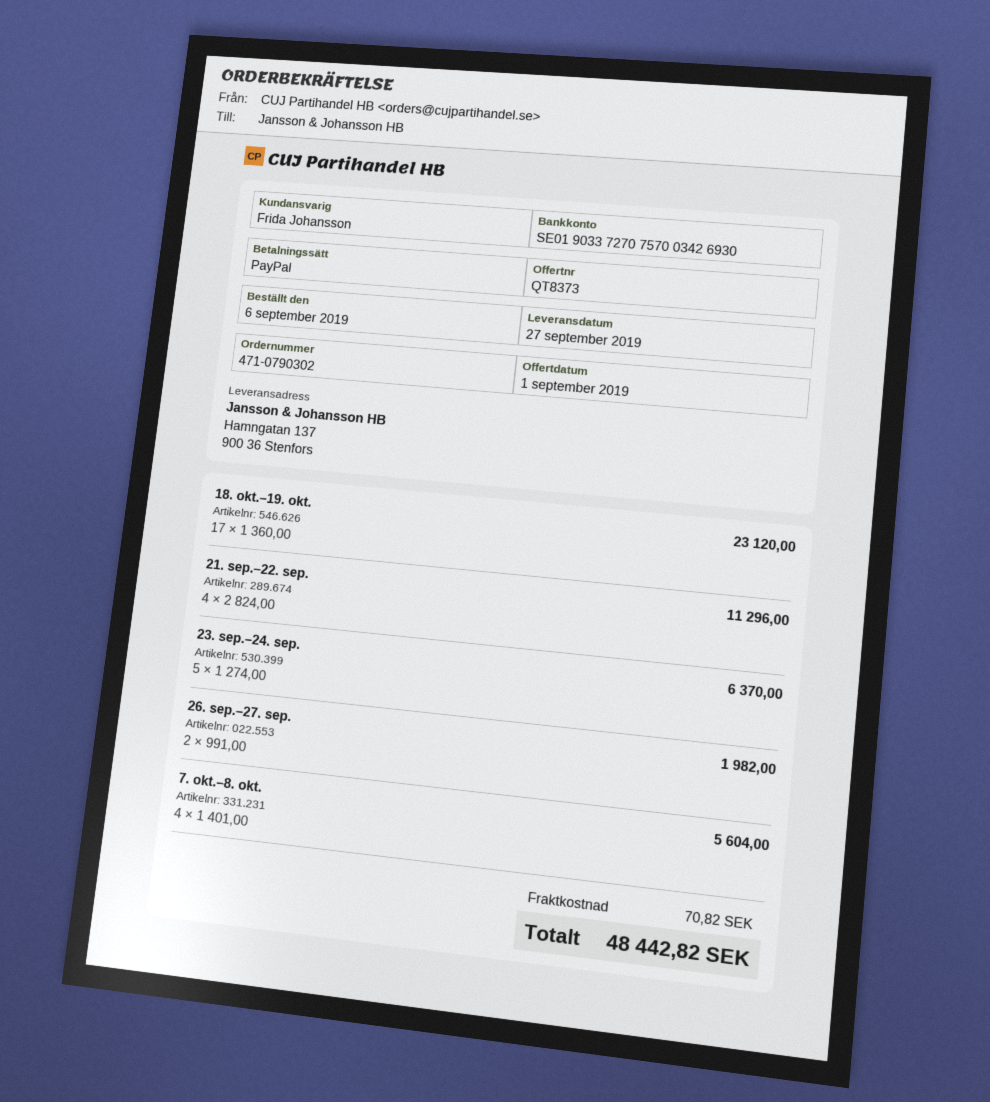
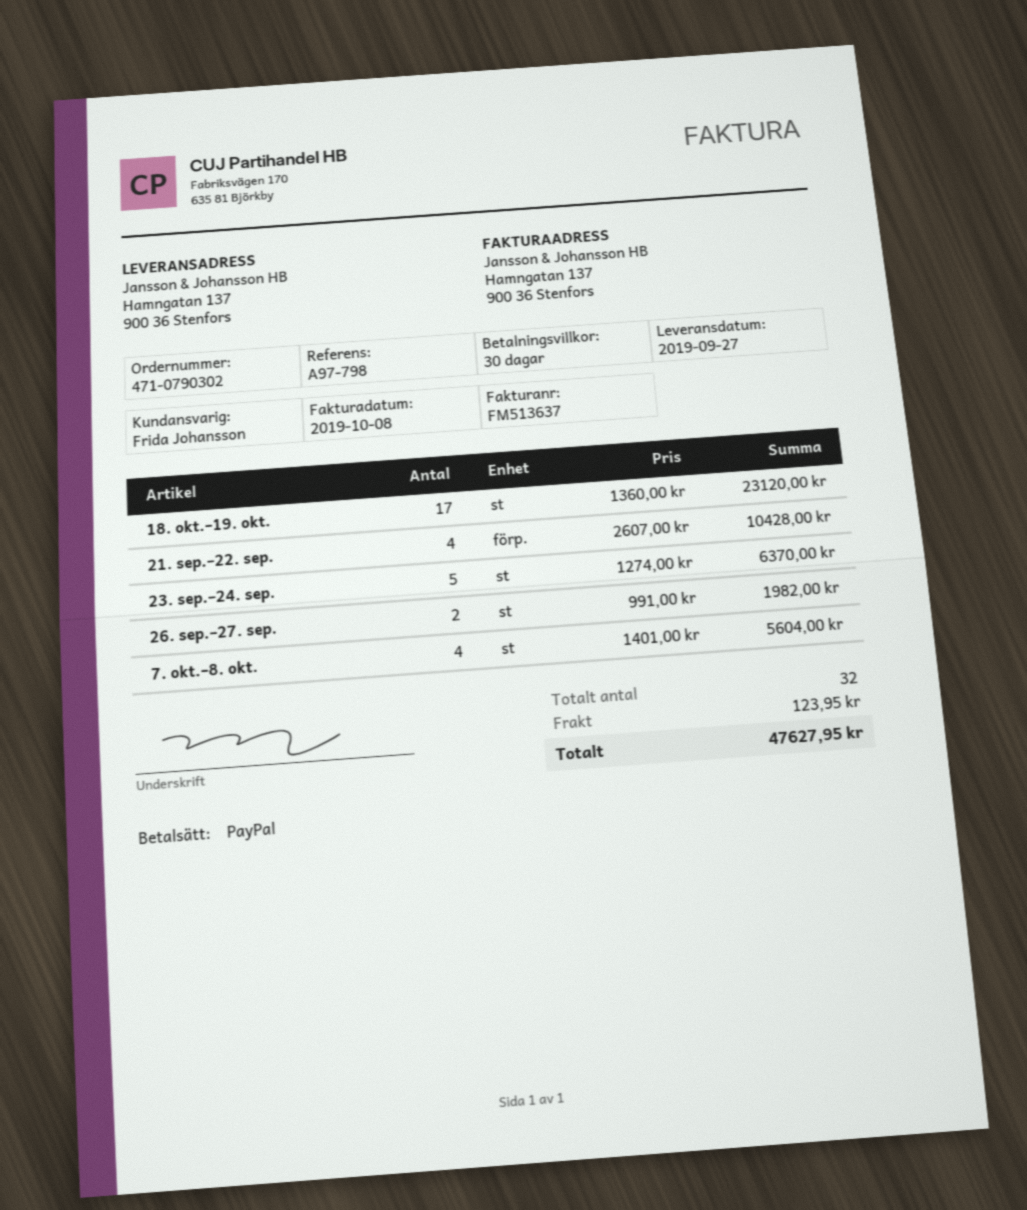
21. sep.–22. sep.: 4 x 2824.00 = 11296.00 -> 4 x 2607.00 = 10428.00
shipping: 70.82 -> 123.95
total: 48442.82 -> 47627.95

